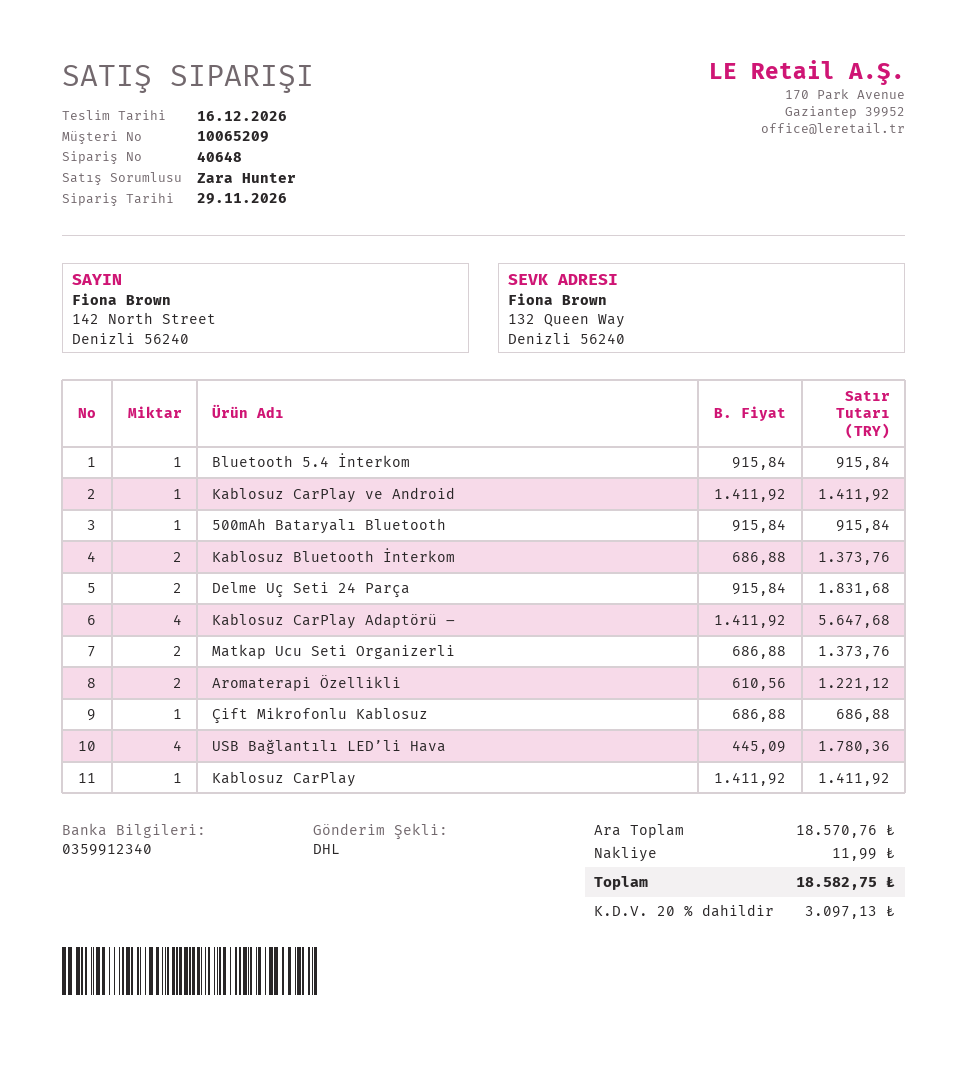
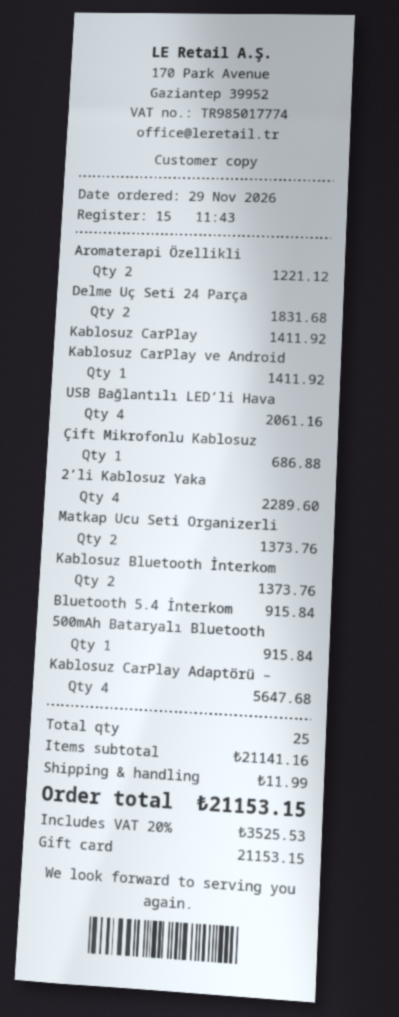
USB Bağlantılı LED’li Hava: 4 for 1780.36 -> 4 for 2061.16
2’li Kablosuz Yaka: none -> 4 for 2289.60
subtotal: 18570.76 -> 21141.16
tax: 20% = 3097.13 -> 20% = 3525.53
total: 18582.75 -> 21153.15

